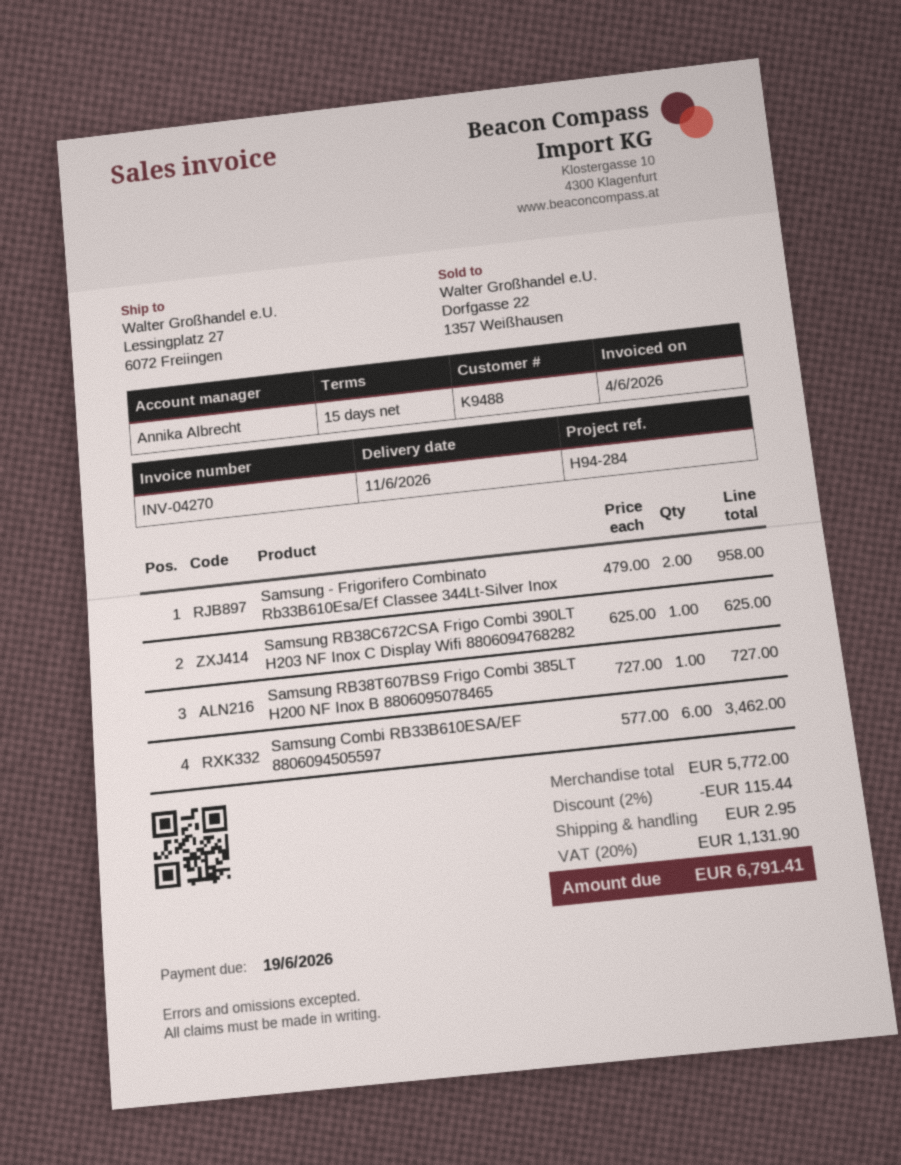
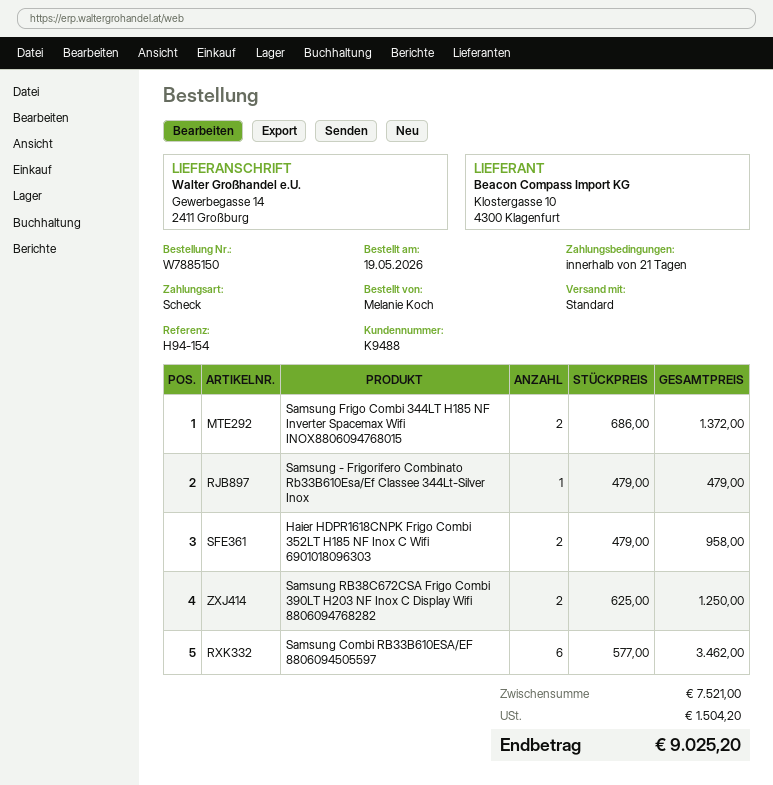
payment terms: 15 days -> 21 days
reference: H94-284 -> H94-154
ship to: Lessingplatz 27, 6072 Freiingen -> Gewerbegasse 14, 2411 Großburg
Samsung - Frigorifero Combinato Rb33B610Esa/Ef Classee 344Lt-Silver Inox: 2 x 479.00 = 958.00 -> 1 x 479.00 = 479.00
Samsung RB38C672CSA Frigo Combi 390LT H203 NF Inox C Display Wifi 8806094768282: 1 x 625.00 = 625.00 -> 2 x 625.00 = 1250.00
Samsung RB38T607BS9 Frigo Combi 385LT H200 NF Inox B 8806095078465: 1 x 727.00 = 727.00 -> none
Samsung Frigo Combi 344LT H185 NF Inverter Spacemax Wifi INOX8806094768015: none -> 2 x 686.00 = 1372.00
Haier HDPR1618CNPK Frigo Combi 352LT H185 NF Inox C Wifi 6901018096303: none -> 2 x 479.00 = 958.00
subtotal: 5772.00 -> 7521.00
discount: 2% = 115.44 -> none
shipping: 2.95 -> none
tax: 1131.90 -> 1504.20
total: 6791.41 -> 9025.20

